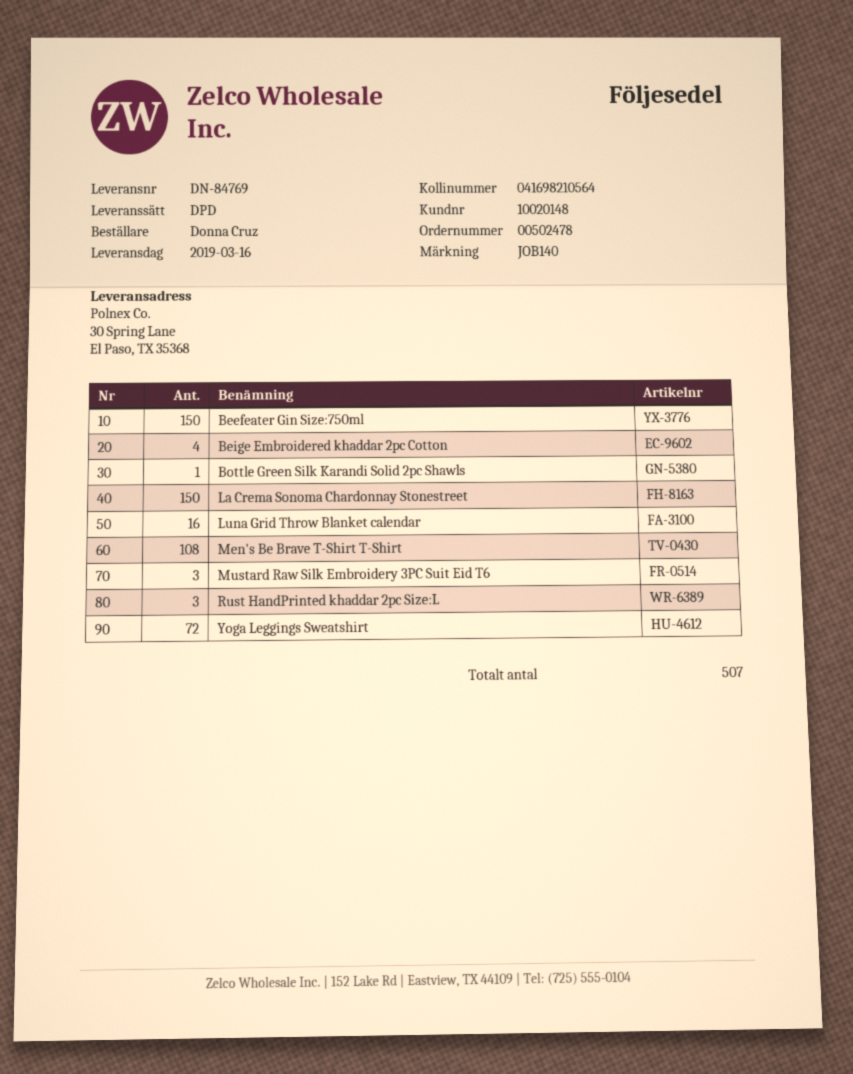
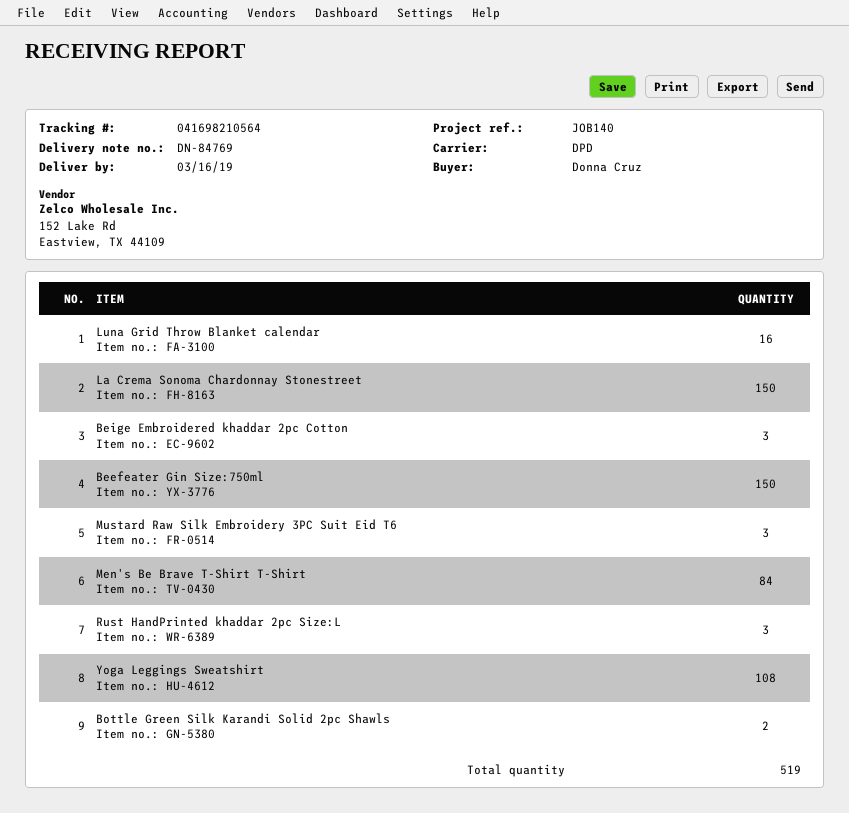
Beige Embroidered khaddar 2pc Cotton: 4 -> 3
Bottle Green Silk Karandi Solid 2pc Shawls: 1 -> 2
Men's Be Brave T-Shirt T-Shirt: 108 -> 84
Yoga Leggings Sweatshirt: 72 -> 108
total quantity: 507 -> 519

